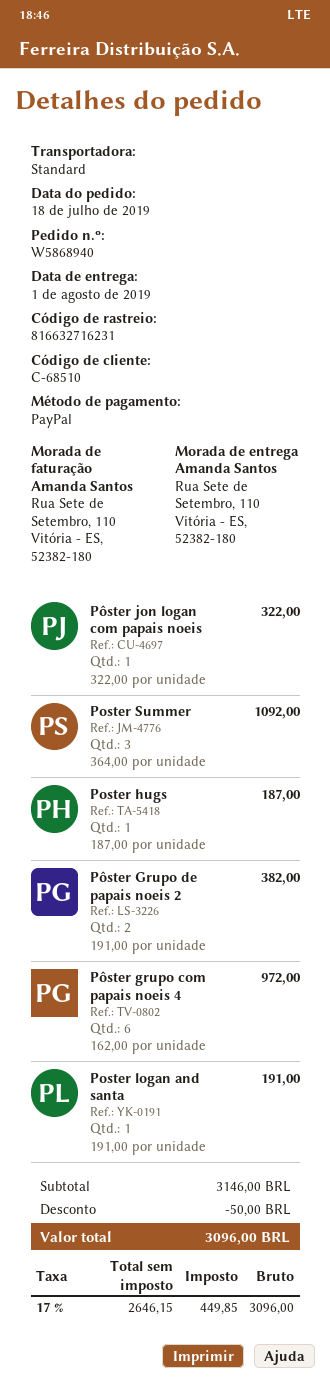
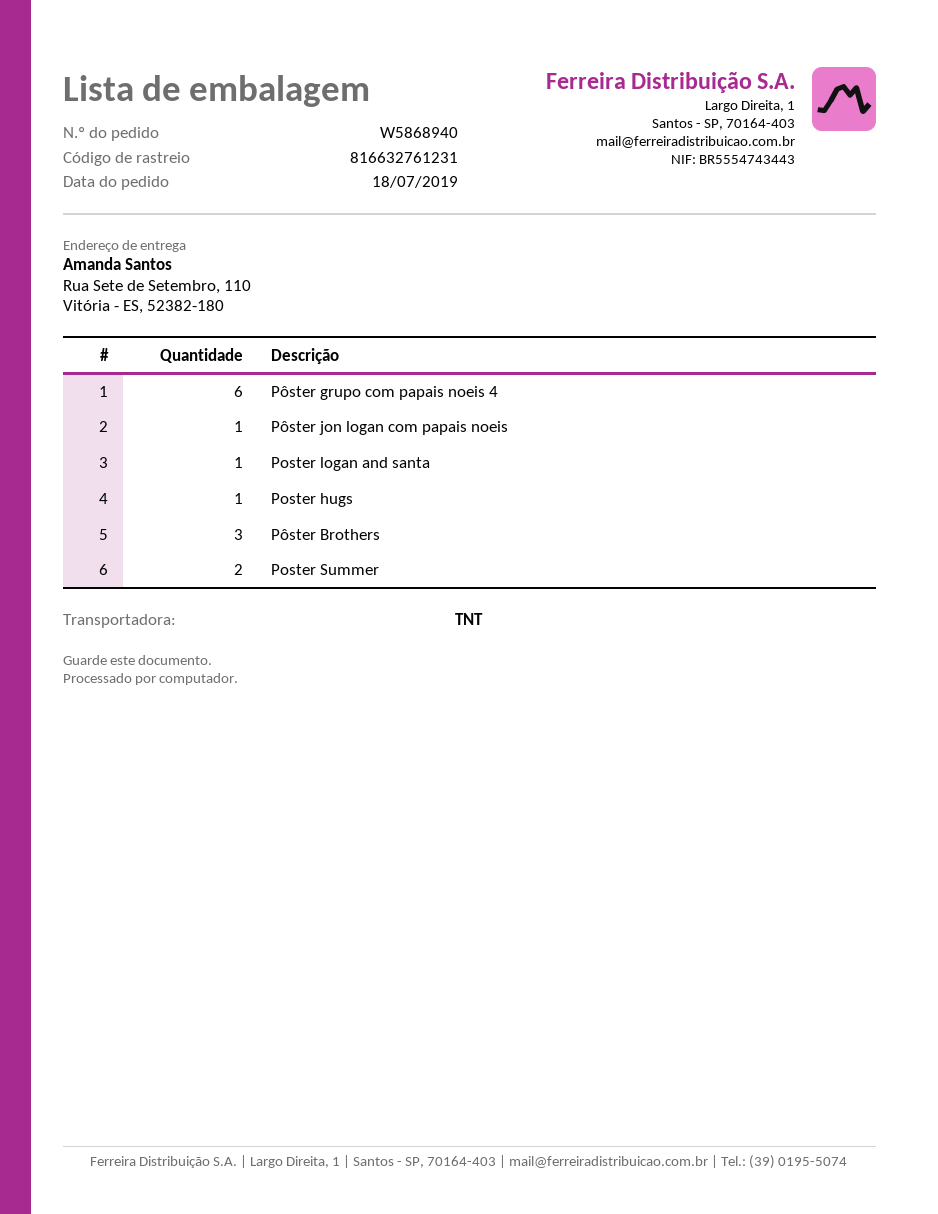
shipping method: standard -> TNT
tracking number: 816632716231 -> 816632761231
Poster Summer: 3 -> 2
Pôster Grupo de papais noeis 2: 2 -> none
Pôster Brothers: none -> 3

